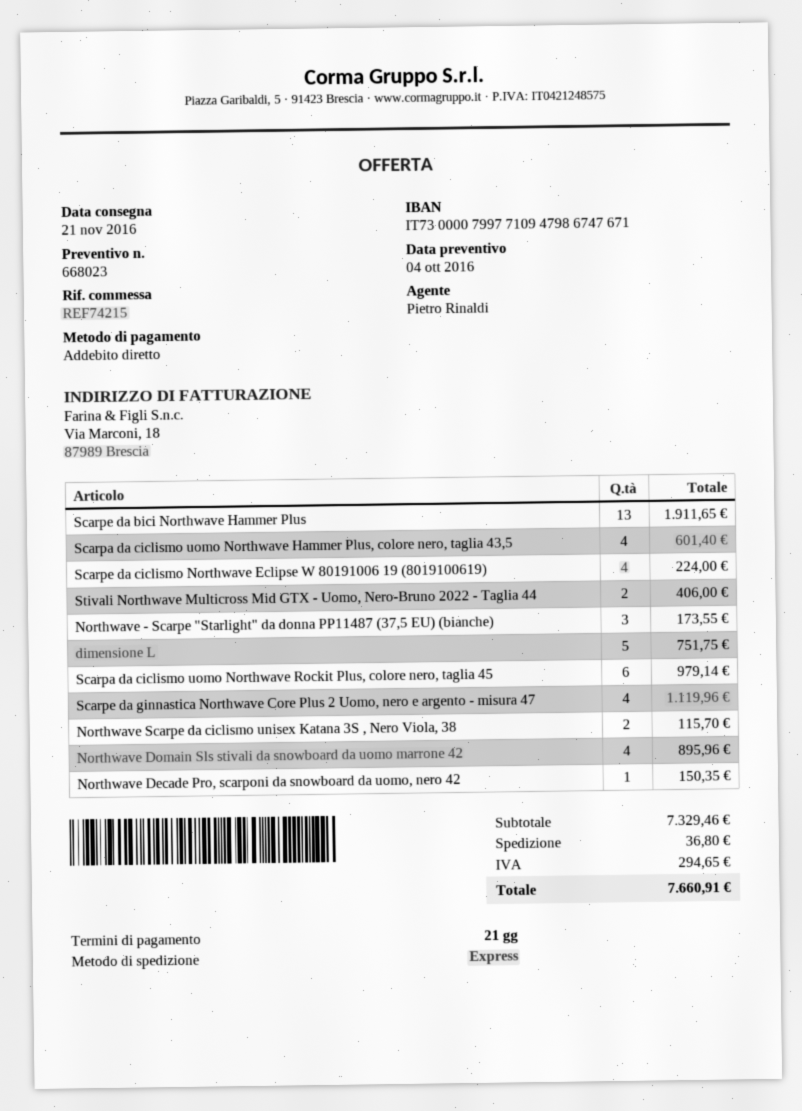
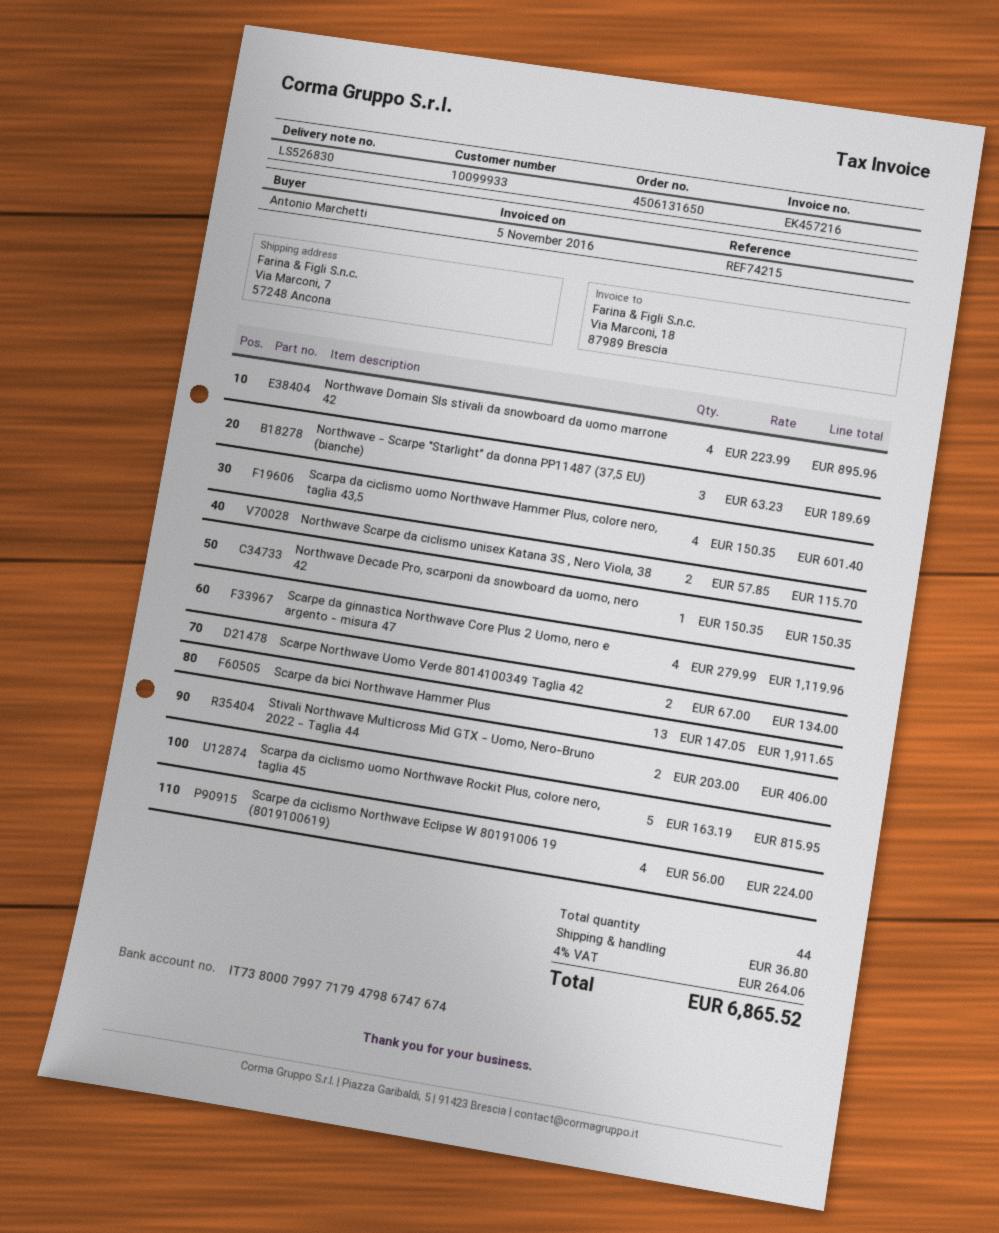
bank account: IT7300007997710947986747671 -> IT7380007997717947986747674
Northwave - Scarpe "Starlight" da donna PP11487 (37,5 EU) (bianche): 3 for 173.55 -> 3 for 189.69
dimensione L: 5 for 751.75 -> none
Scarpa da ciclismo uomo Northwave Rockit Plus, colore nero, taglia 45: 6 for 979.14 -> 5 for 815.95
Scarpe Northwave Uomo Verde 8014100349 Taglia 42: none -> 2 for 134.00
tax: 294.65 -> 264.06
total: 7660.91 -> 6865.52

